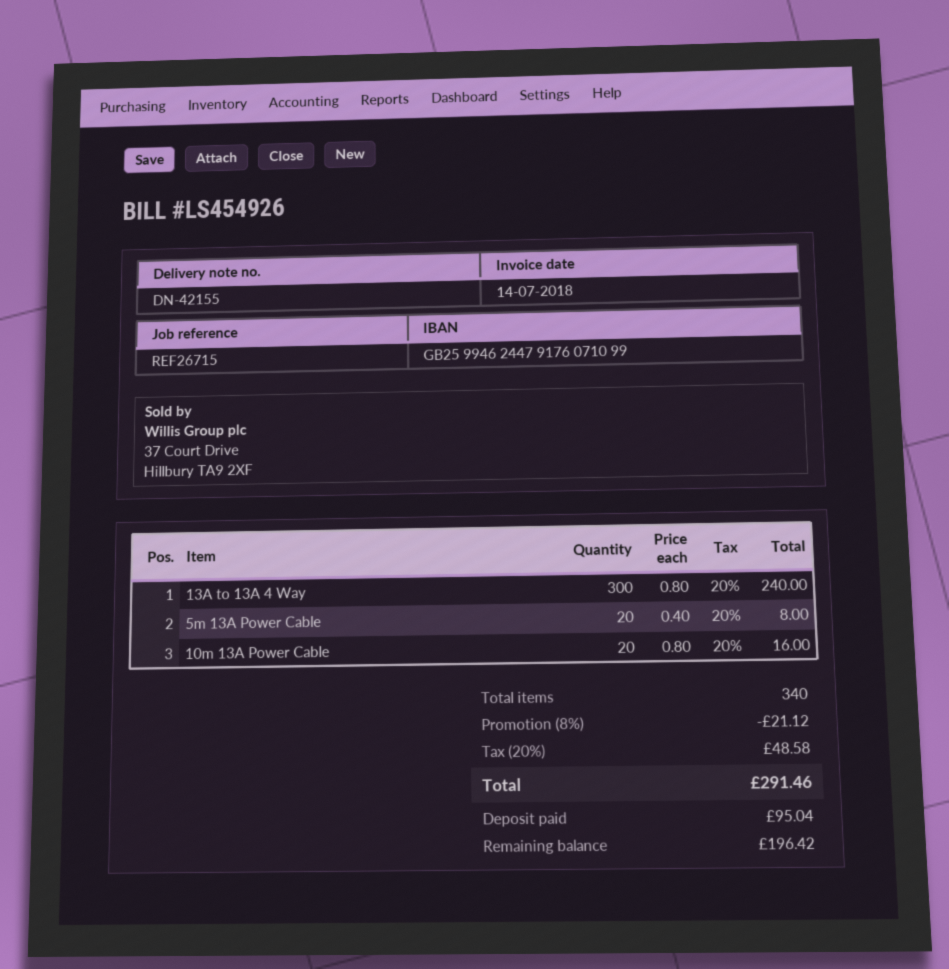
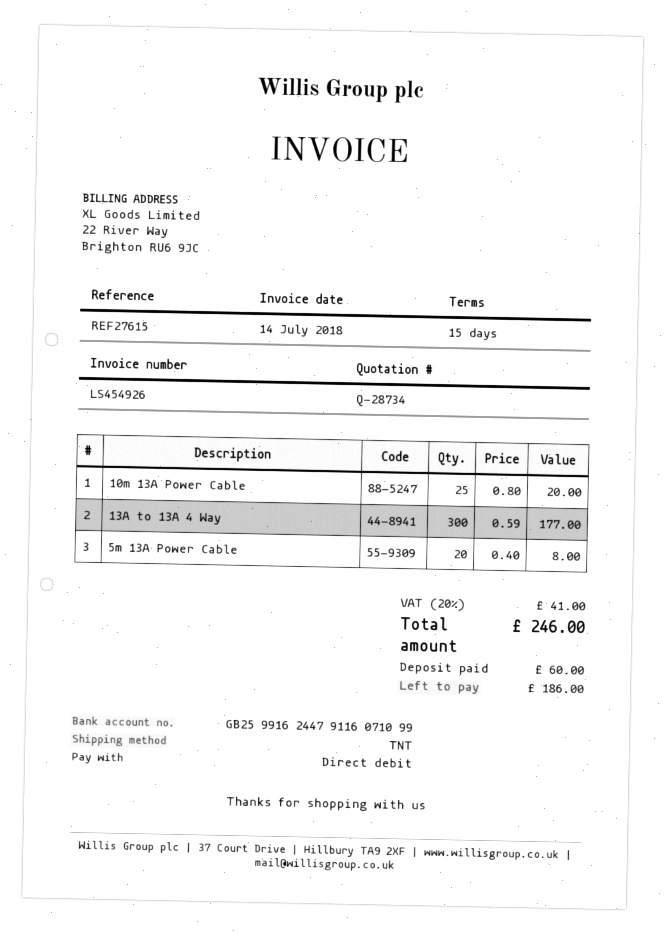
reference: REF26715 -> REF27615
bank account: GB25994624479176071099 -> GB25991624479116071099
13A to 13A 4 Way: 300 x 0.80 = 240.00 -> 300 x 0.59 = 177.00
10m 13A Power Cable: 20 x 0.80 = 16.00 -> 25 x 0.80 = 20.00
discount: 8% = 21.12 -> none
tax: 20% = 48.58 -> 20% = 41.00
total: 291.46 -> 246.00
deposit: 95.04 -> 60.00
balance: 196.42 -> 186.00

